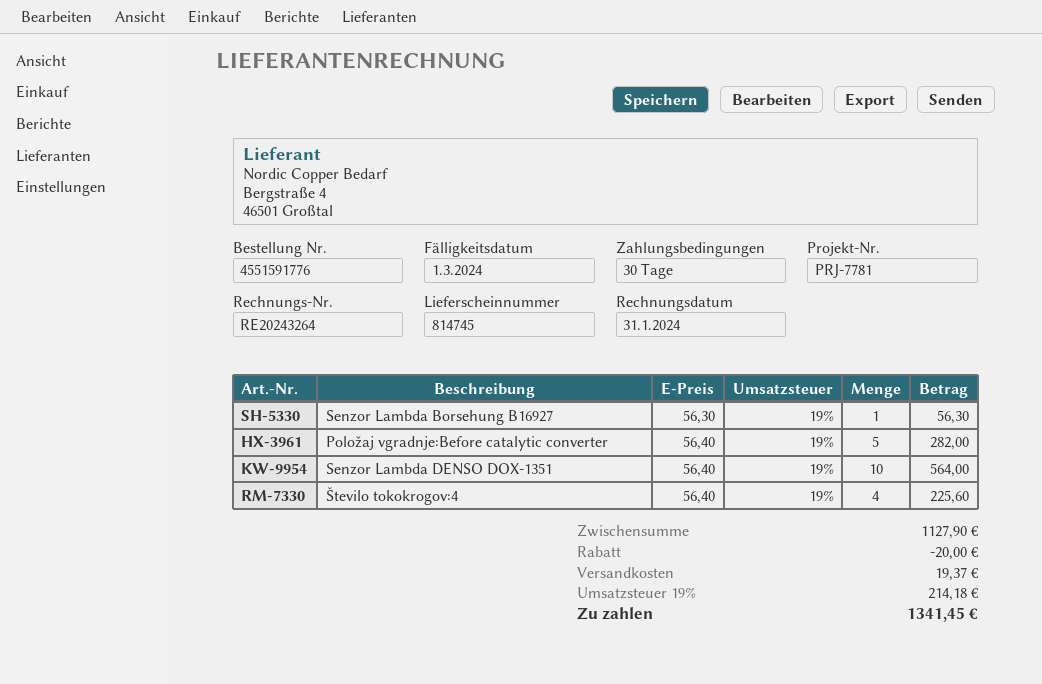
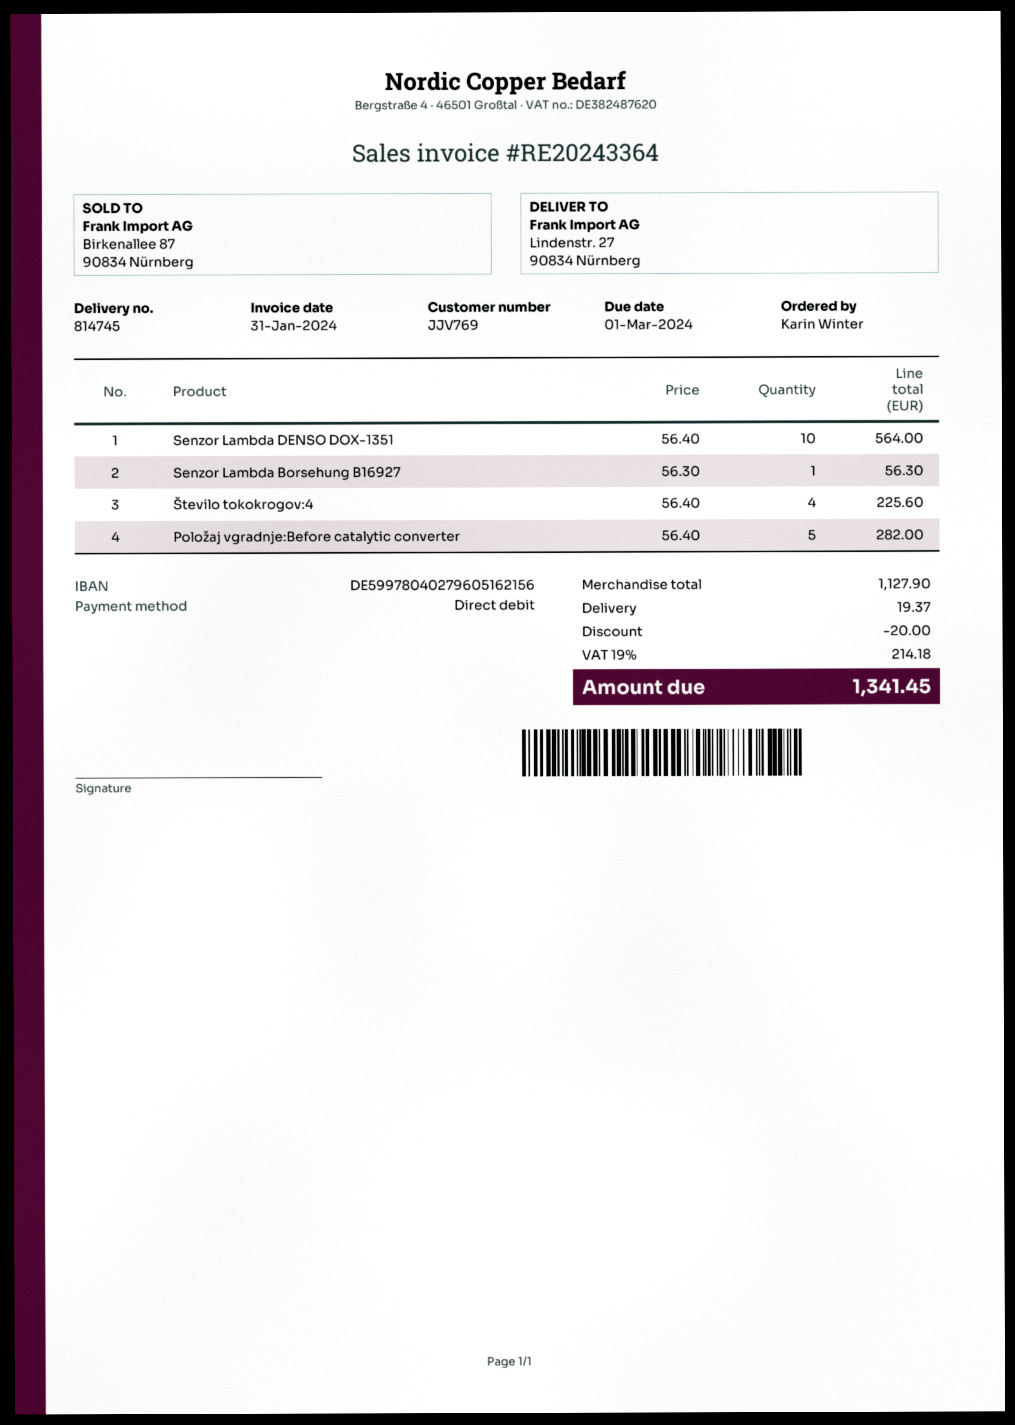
invoice number: RE20243264 -> RE20243364

